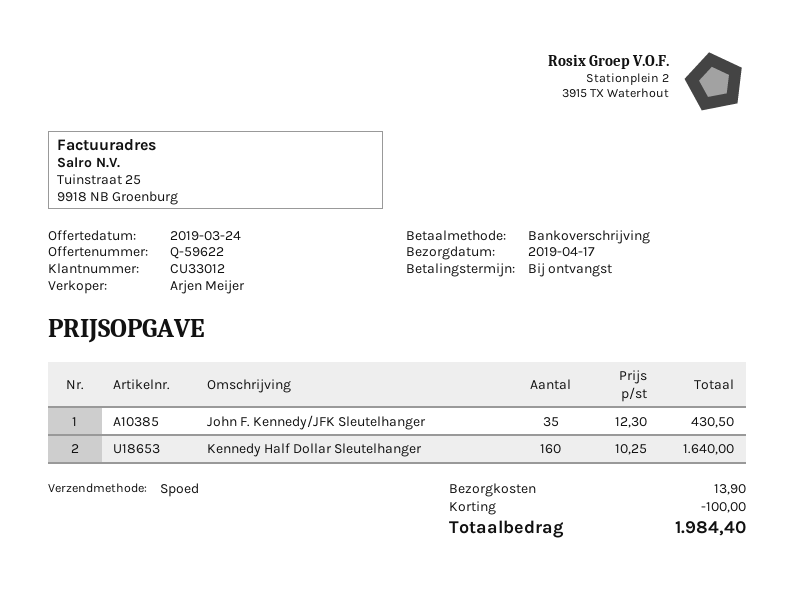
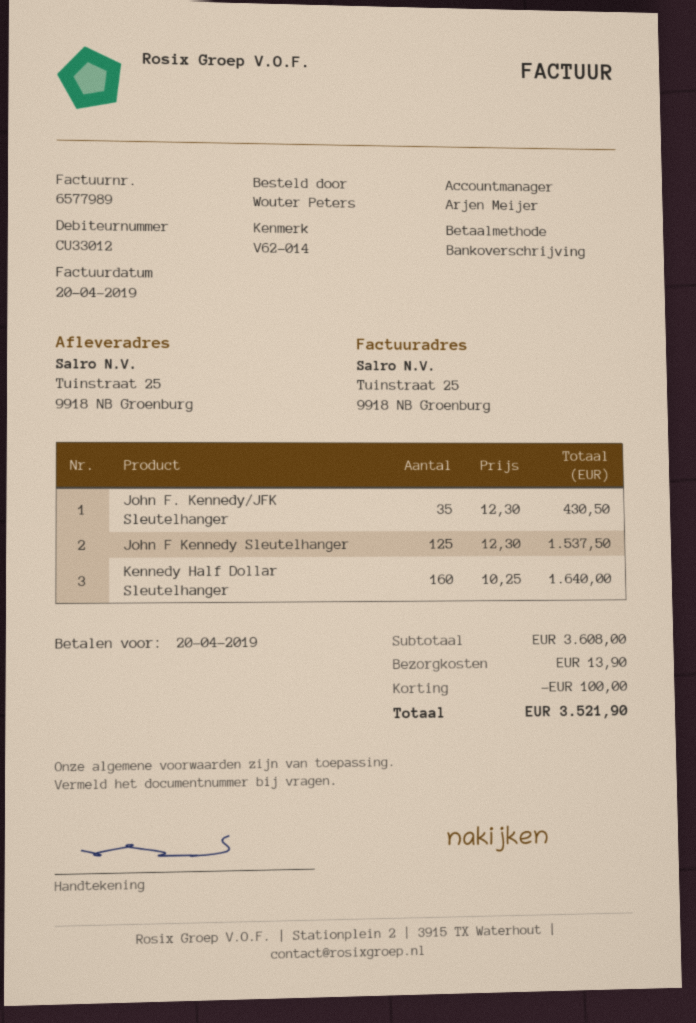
John F Kennedy Sleutelhanger: none -> 125 x 12.30 = 1537.50
total: 1984.40 -> 3521.90

